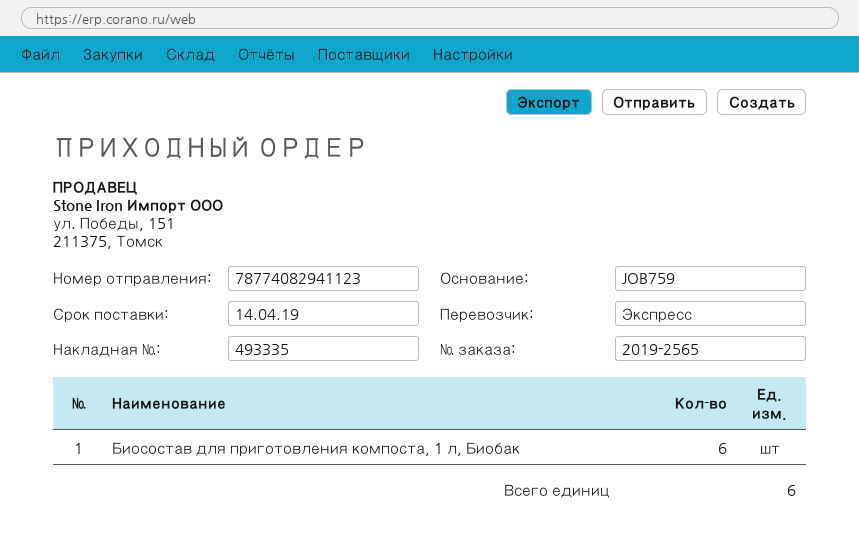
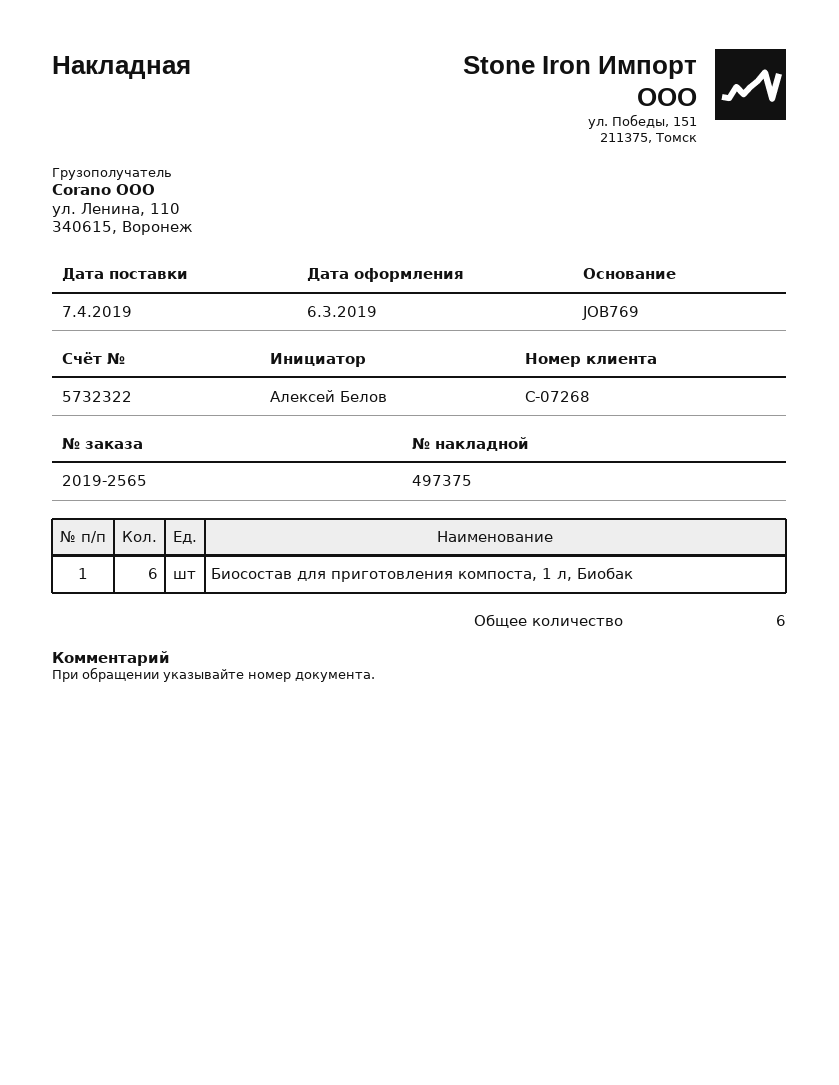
delivery note number: 493335 -> 497375
delivery date: 2019-04-14 -> 2019-04-07
reference: JOB759 -> JOB769

